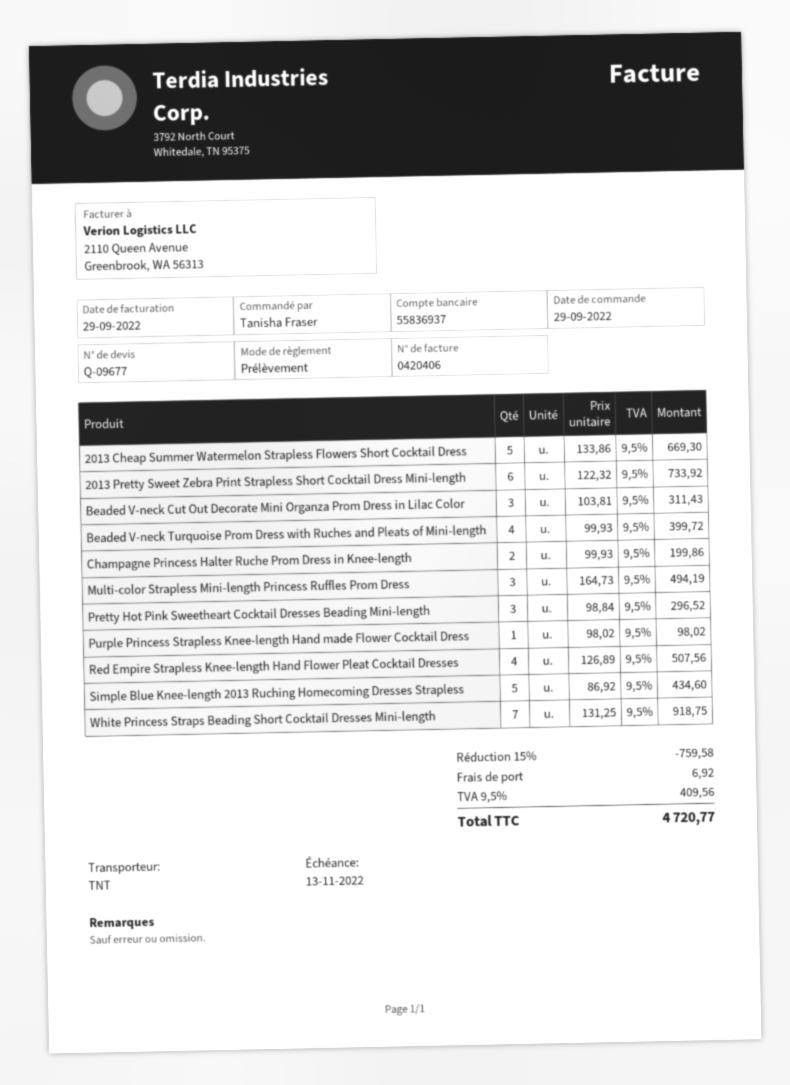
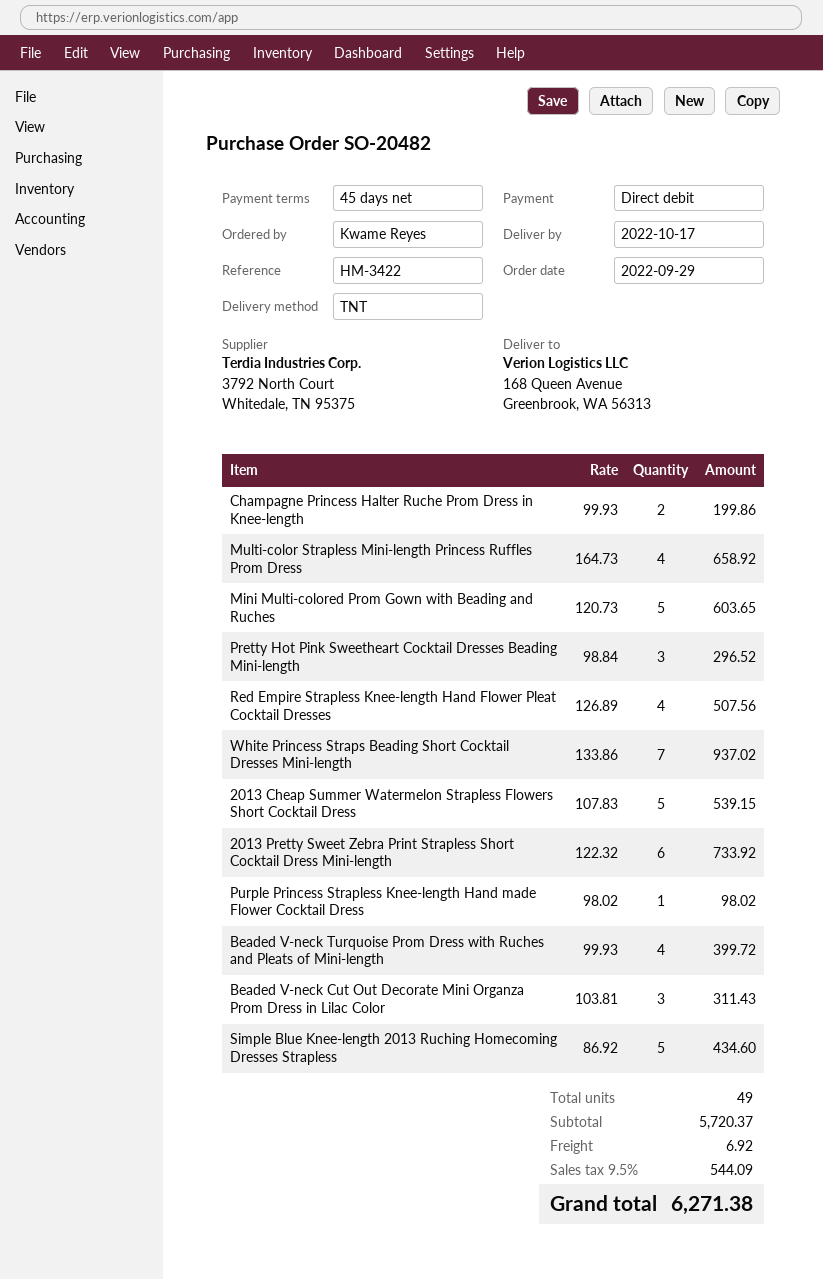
ordered by: Tanisha Fraser -> Kwame Reyes
2013 Cheap Summer Watermelon Strapless Flowers Short Cocktail Dress: 5 x 133.86 = 669.30 -> 5 x 107.83 = 539.15
Multi-color Strapless Mini-length Princess Ruffles Prom Dress: 3 x 164.73 = 494.19 -> 4 x 164.73 = 658.92
White Princess Straps Beading Short Cocktail Dresses Mini-length: 7 x 131.25 = 918.75 -> 7 x 133.86 = 937.02
Mini Multi-colored Prom Gown with Beading and Ruches: none -> 5 x 120.73 = 603.65
discount: 15% = 759.58 -> none
tax: 9.5% = 409.56 -> 9.5% = 544.09
total: 4720.77 -> 6271.38

